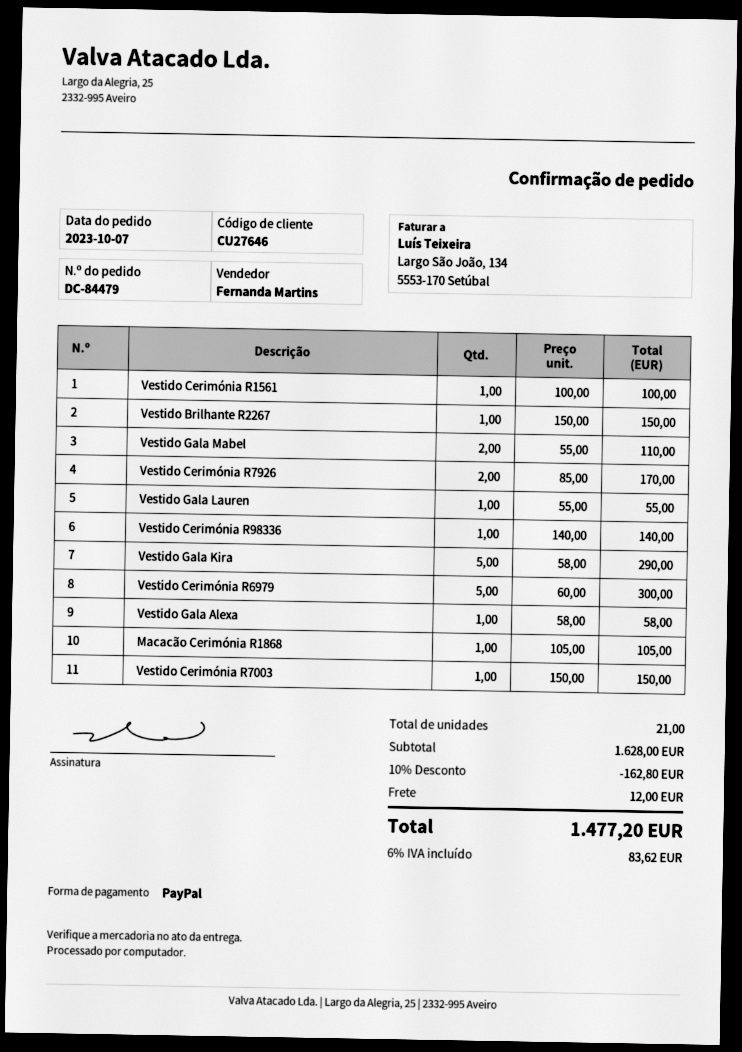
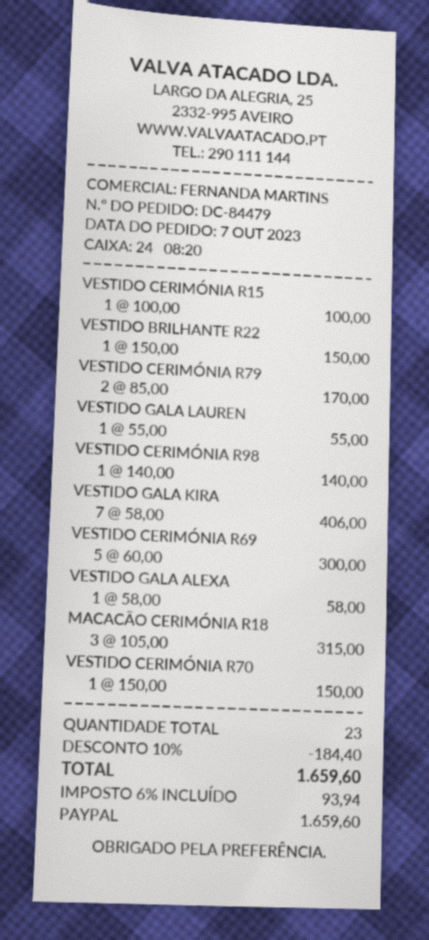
Vestido Gala Mabel: 2 x 55.00 = 110.00 -> none
Vestido Gala Kira: 5 x 58.00 = 290.00 -> 7 x 58.00 = 406.00
Macacão Cerimónia R1868: 1 x 105.00 = 105.00 -> 3 x 105.00 = 315.00
total quantity: 21 -> 23
discount: 10% = 162.80 -> 10% = 184.40
shipping: 12.00 -> none
tax: 6% = 83.62 -> 6% = 93.94
total: 1477.20 -> 1659.60

